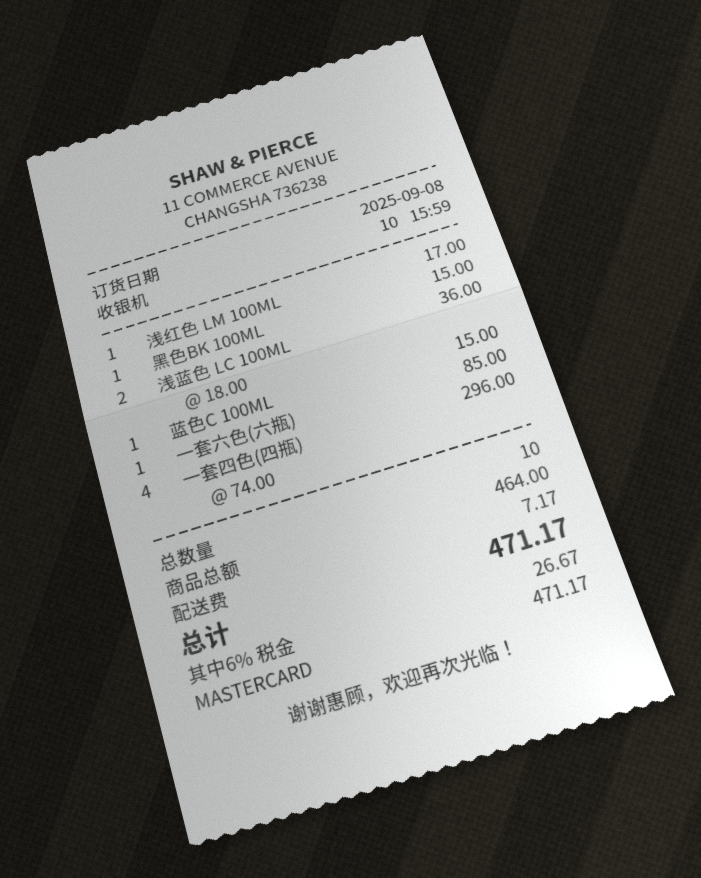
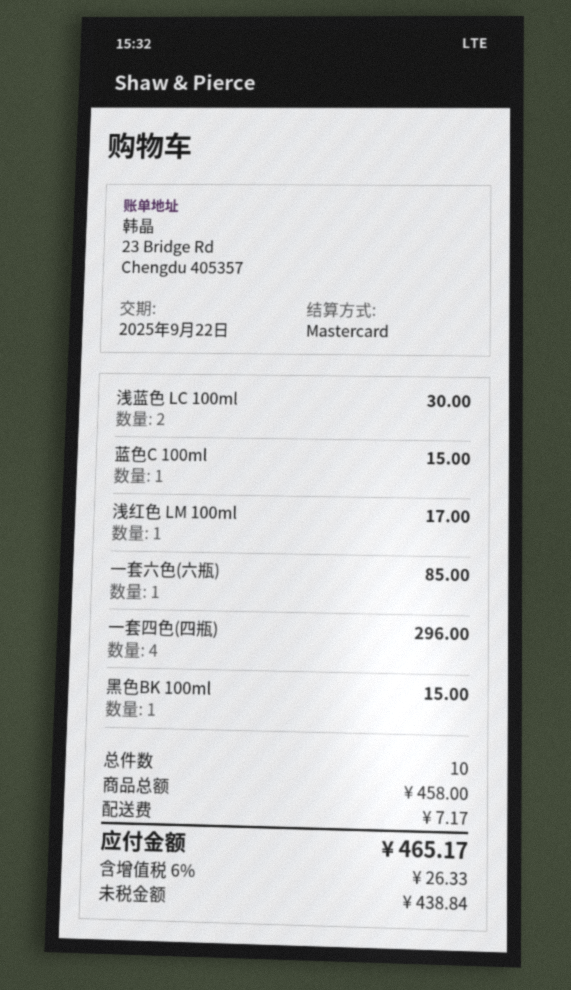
浅蓝色 LC 100ML: 2 for 36.00 -> 2 for 30.00
subtotal: 464.00 -> 458.00
tax: 6% = 26.67 -> 6% = 26.33
total: 471.17 -> 465.17

